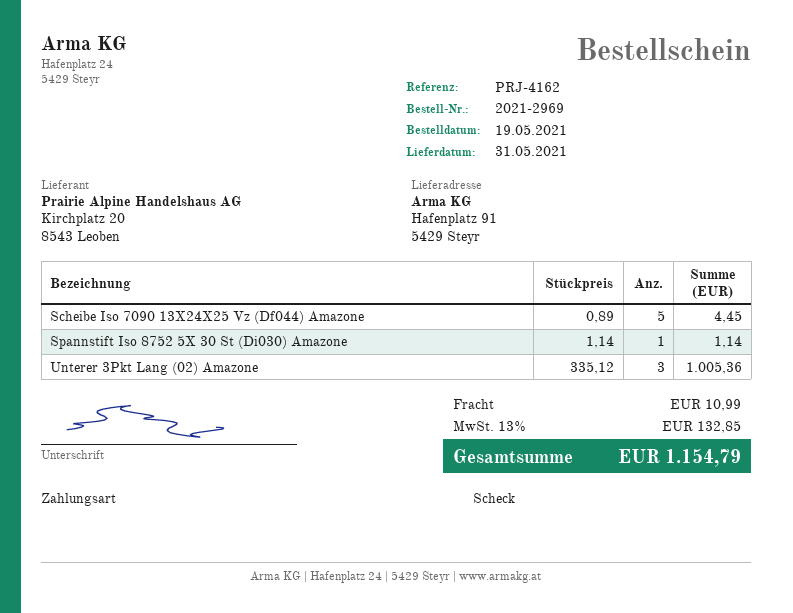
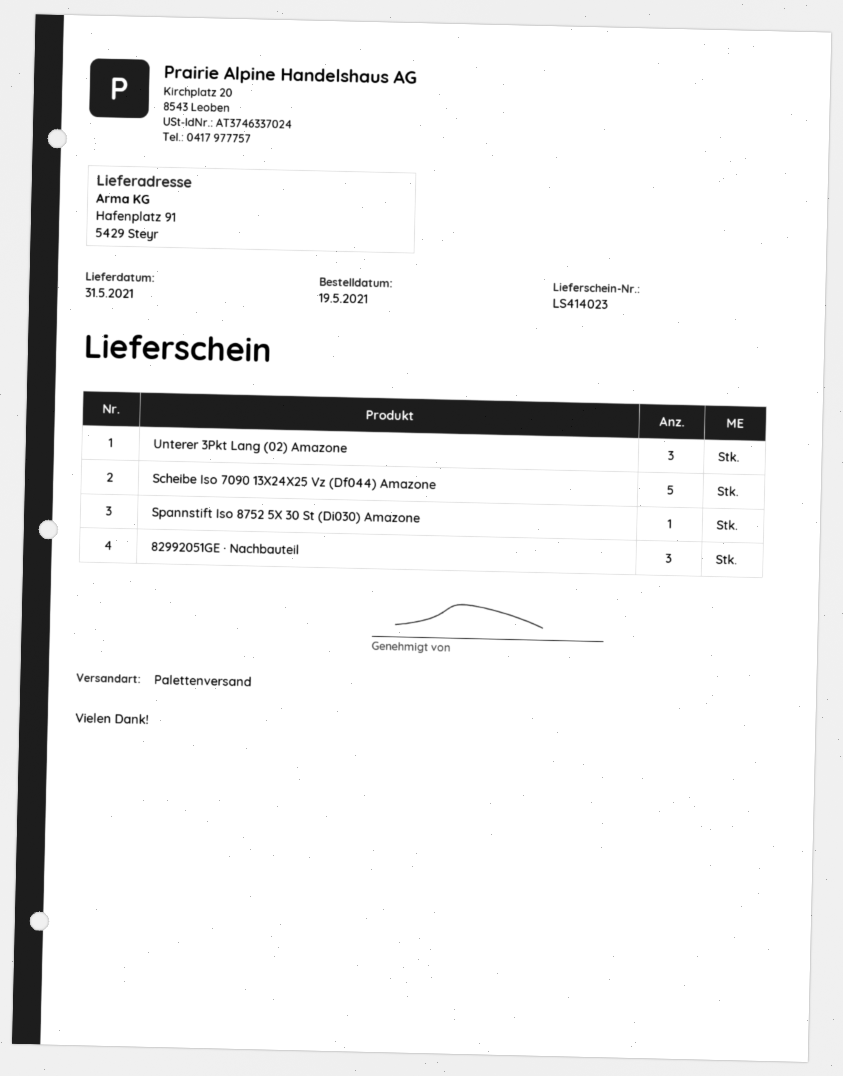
82992051GE · Nachbauteil: none -> 3

